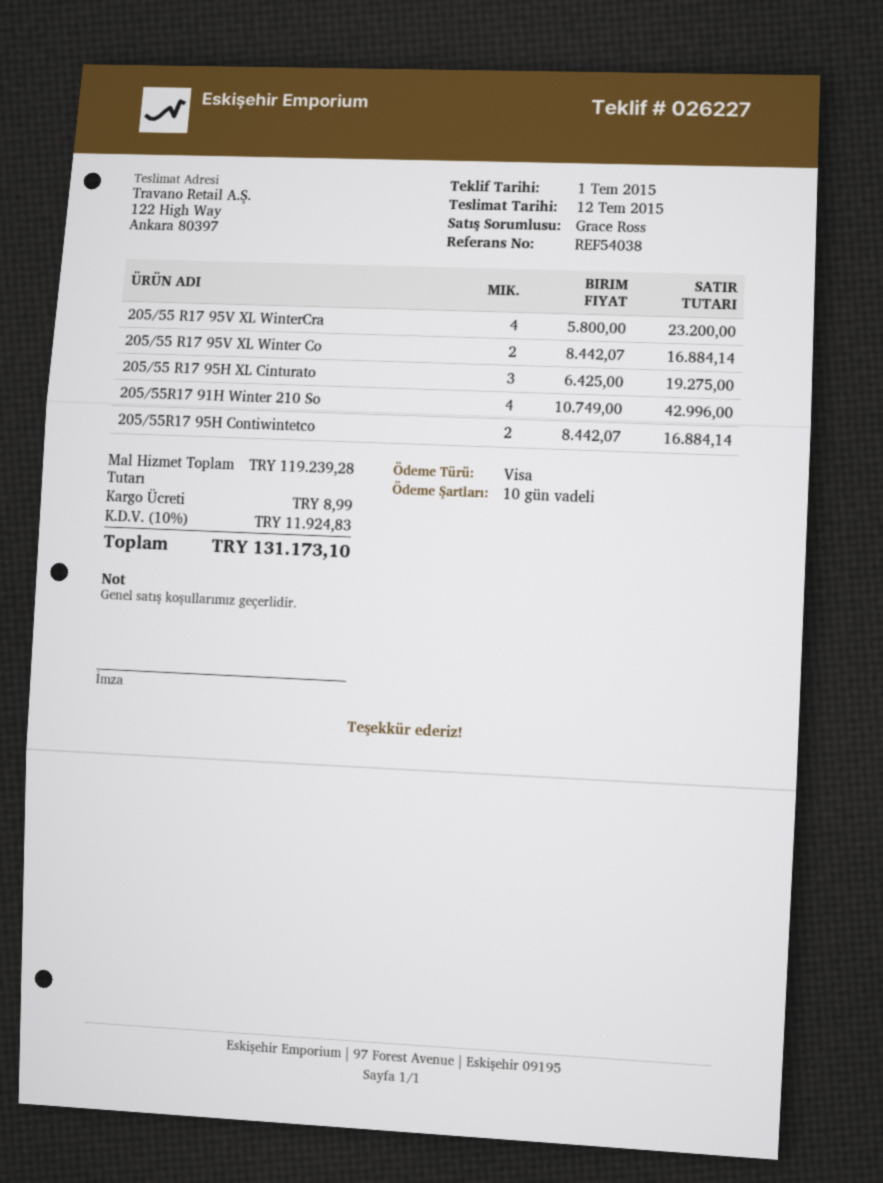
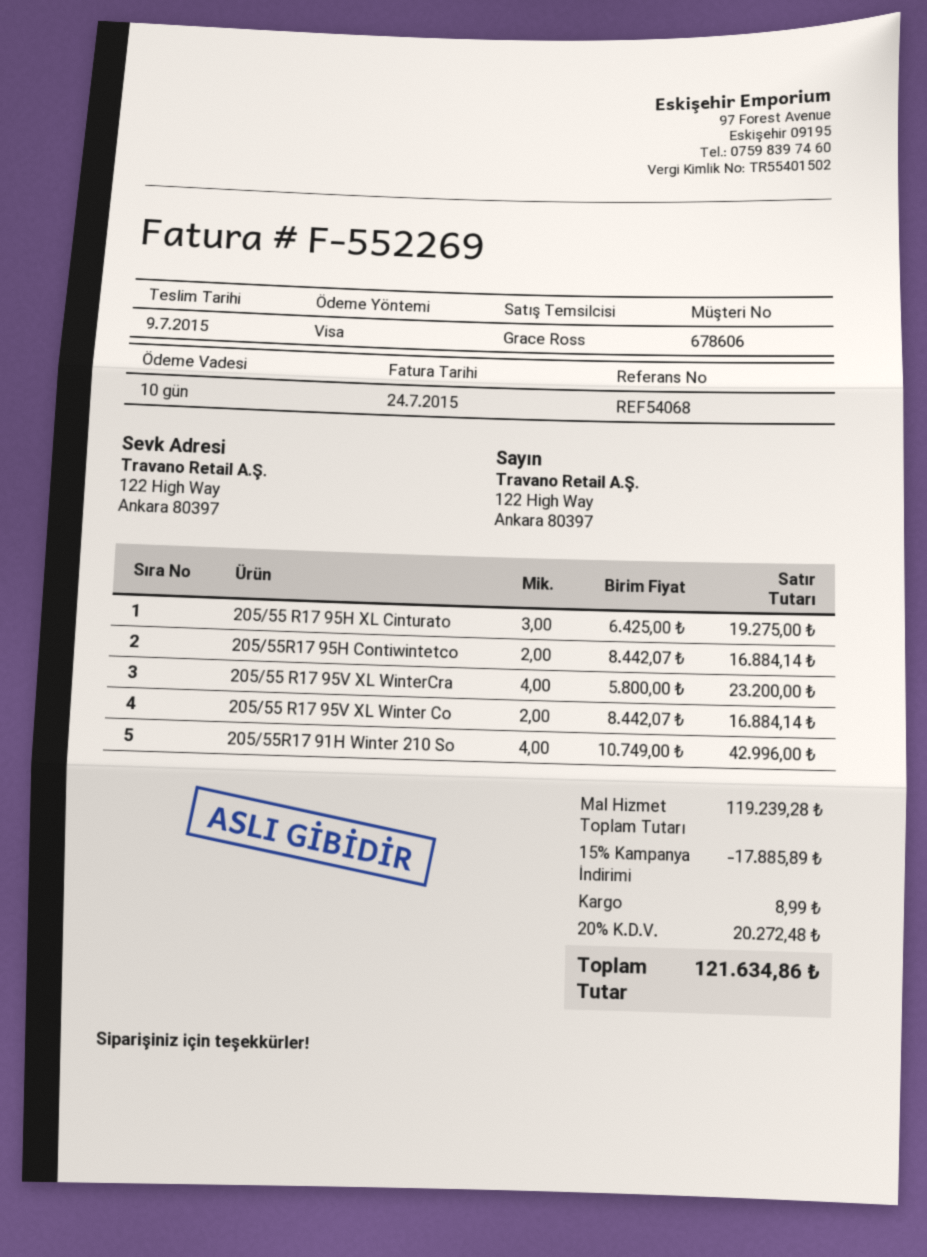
delivery date: 2015-07-12 -> 2015-07-09
reference: REF54038 -> REF54068
discount: none -> 15% = 17885.89
tax: 10% = 11924.83 -> 20% = 20272.48
total: 131173.10 -> 121634.86

